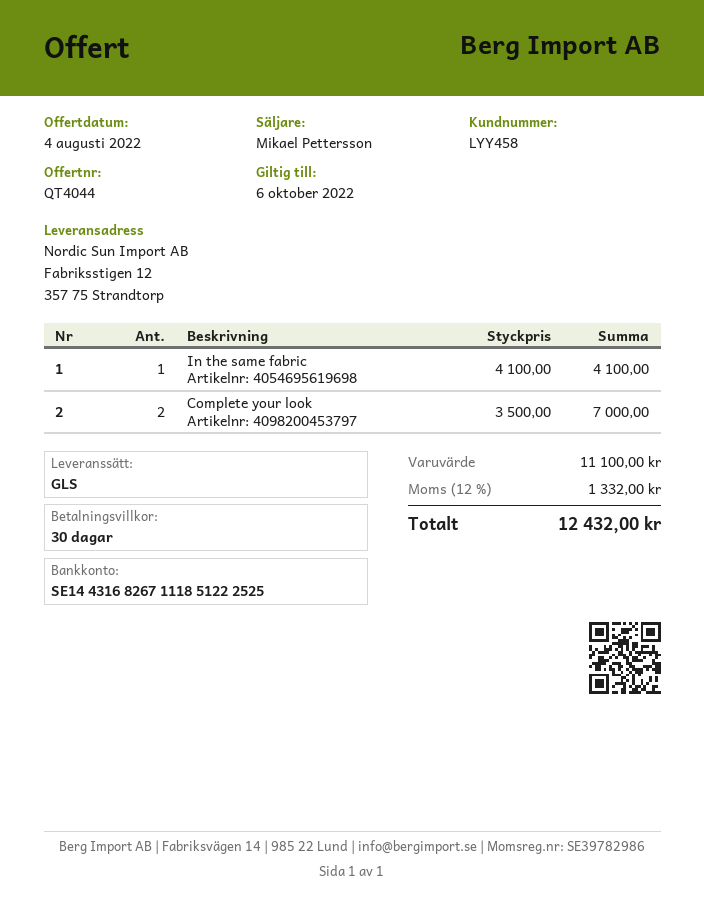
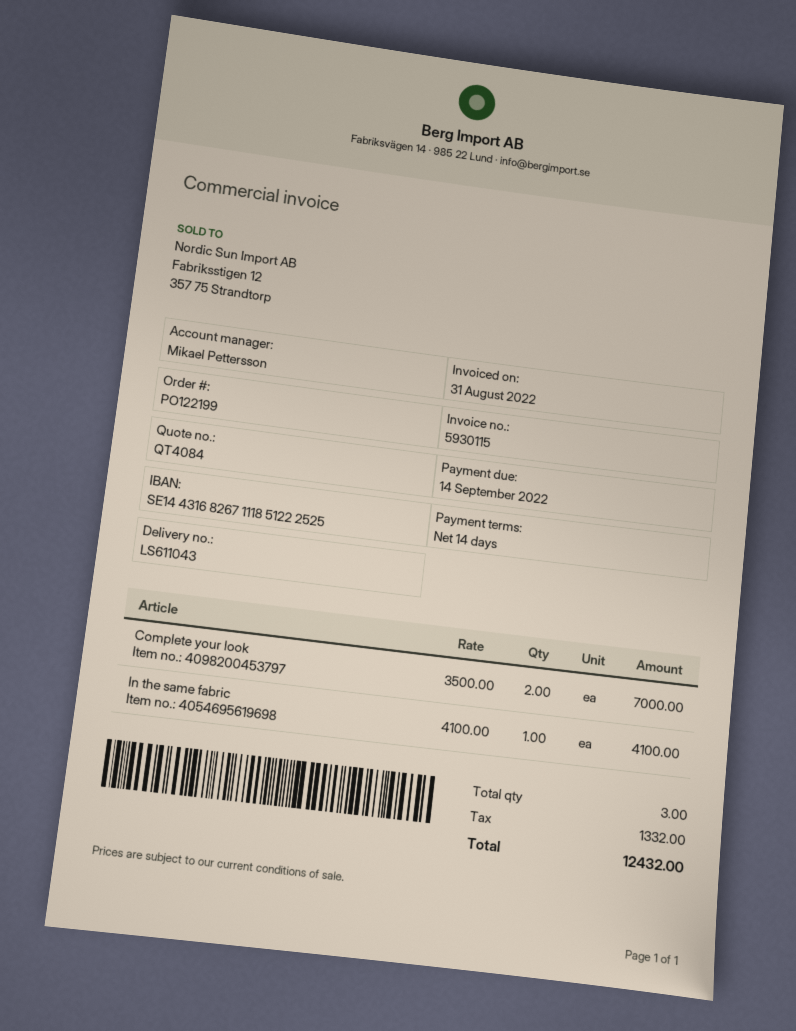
quote number: QT4044 -> QT4084
payment terms: 30 days -> 14 days

